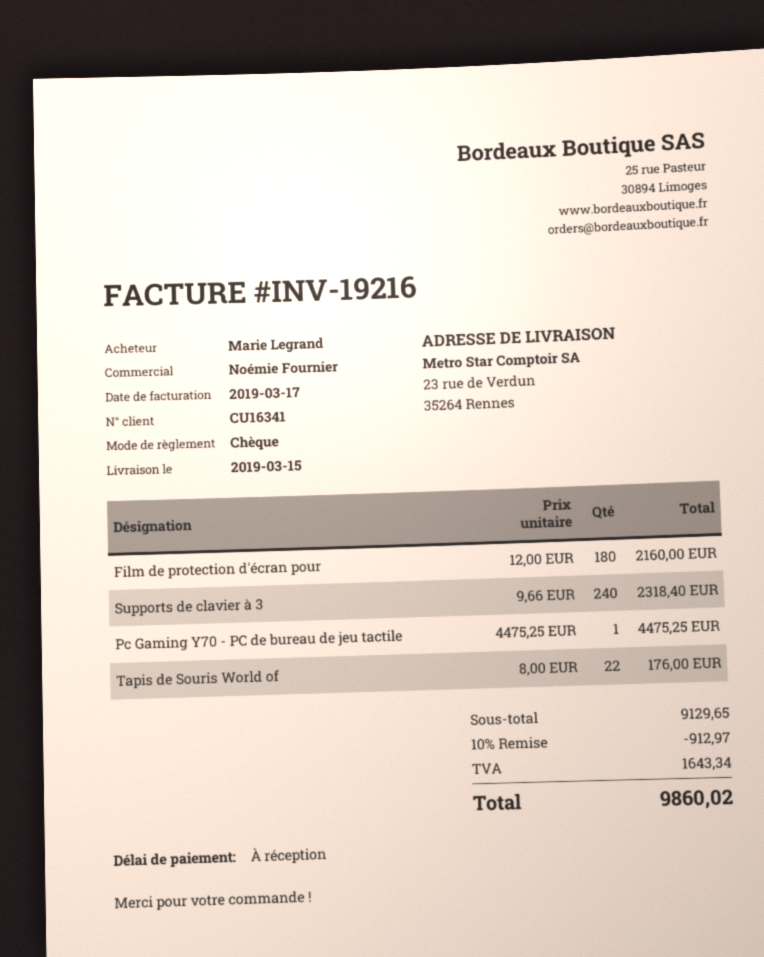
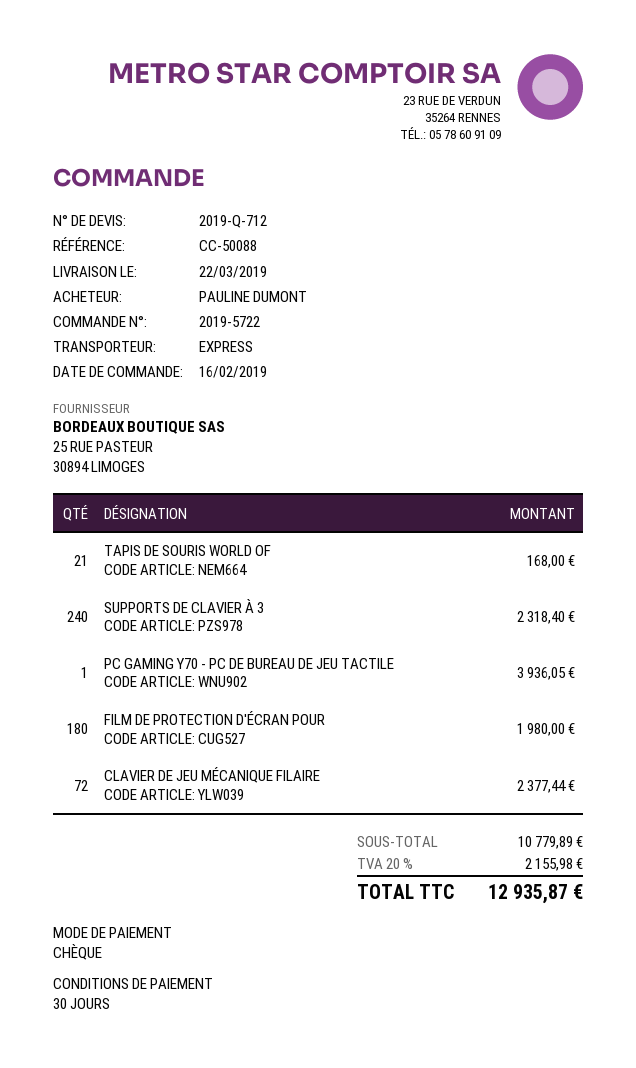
delivery date: 2019-03-15 -> 2019-03-22
payment terms: on receipt -> 30 days
ordered by: Marie Legrand -> PAULINE DUMONT
Film de protection d'écran pour: 180 for 2160.00 -> 180 for 1980.00
Pc Gaming Y70 - PC de bureau de jeu tactile: 1 for 4475.25 -> 1 for 3936.05
Tapis de Souris World of: 22 for 176.00 -> 21 for 168.00
CLAVIER DE JEU MÉCANIQUE FILAIRE: none -> 72 for 2377.44
subtotal: 9129.65 -> 10779.89
discount: 10% = 912.97 -> none
tax: 1643.34 -> 2155.98
total: 9860.02 -> 12935.87

